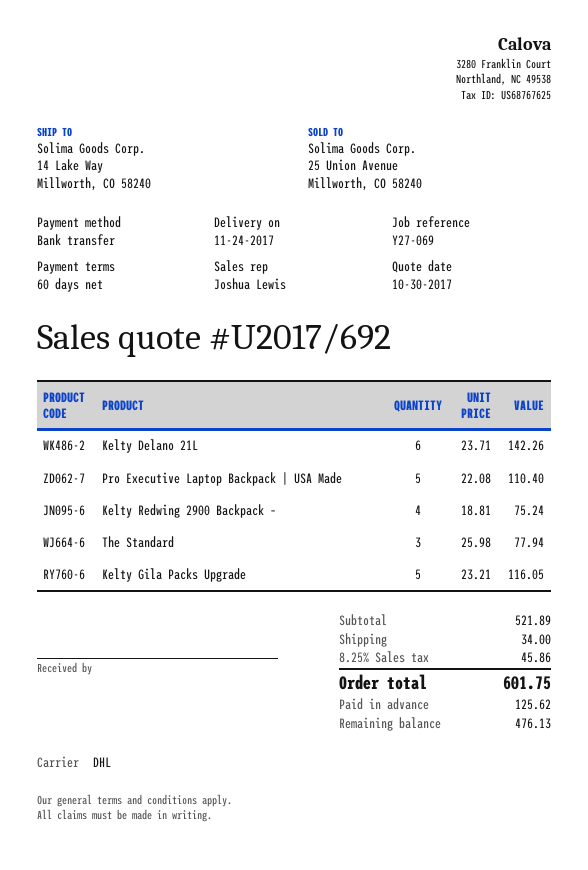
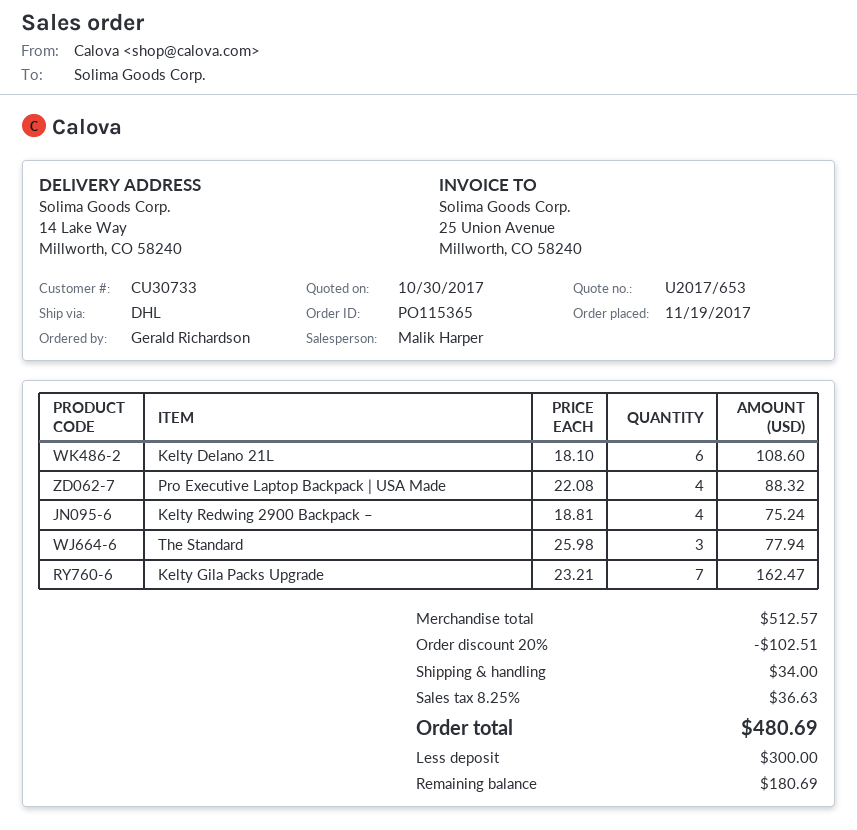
quote number: U2017/692 -> U2017/653
sales rep: Joshua Lewis -> Malik Harper
Kelty Delano 21L: 6 x 23.71 = 142.26 -> 6 x 18.10 = 108.60
Pro Executive Laptop Backpack | USA Made: 5 x 22.08 = 110.40 -> 4 x 22.08 = 88.32
Kelty Gila Packs Upgrade: 5 x 23.21 = 116.05 -> 7 x 23.21 = 162.47
subtotal: 521.89 -> 512.57
discount: none -> 20% = 102.51
tax: 8.25% = 45.86 -> 8.25% = 36.63
total: 601.75 -> 480.69
deposit: 125.62 -> 300.00
balance: 476.13 -> 180.69

